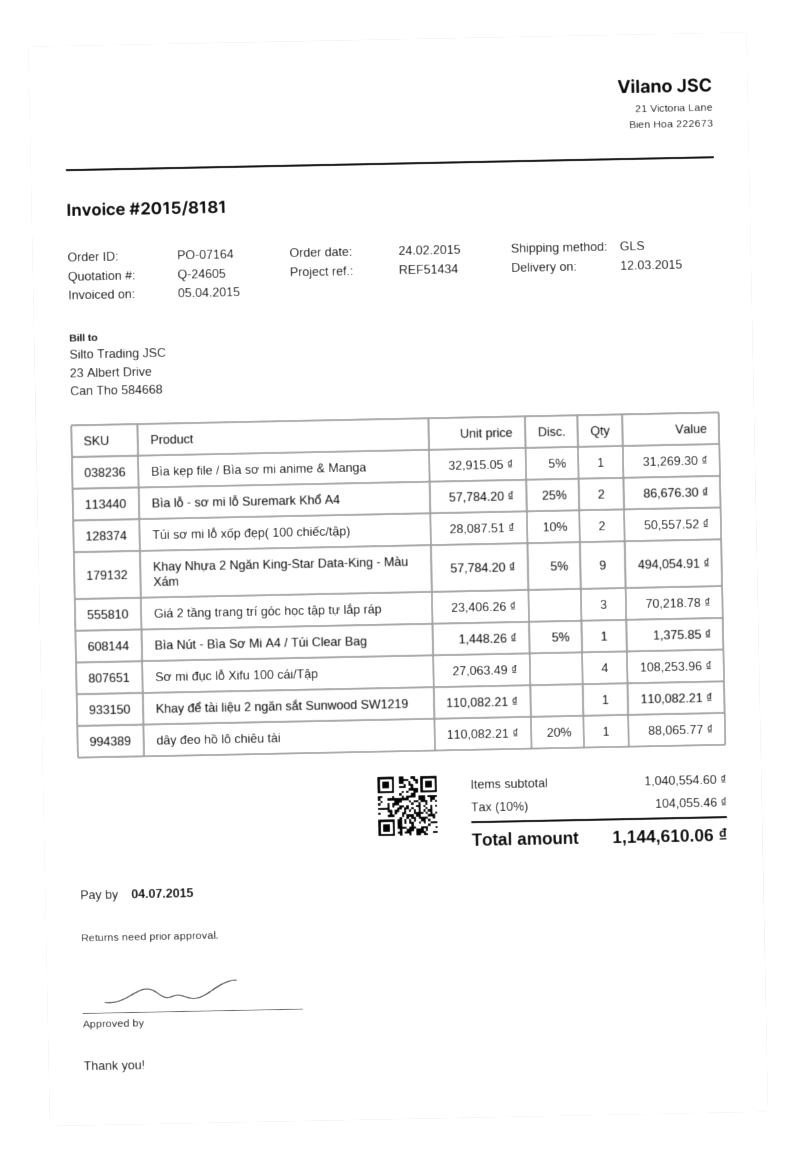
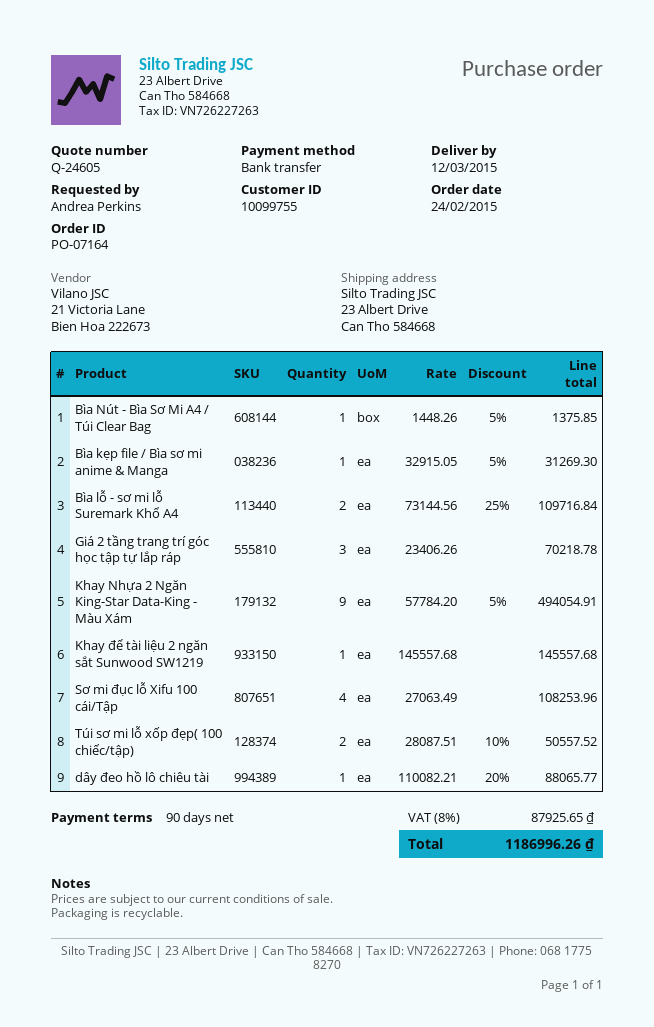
Bìa lỗ - sơ mi lỗ Suremark Khổ A4: 2 x 57784.20 - 25% = 86676.30 -> 2 x 73144.56 - 25% = 109716.84
Khay để tài liệu 2 ngăn sắt Sunwood SW1219: 1 x 110082.21 = 110082.21 -> 1 x 145557.68 = 145557.68
tax: 10% = 104055.46 -> 8% = 87925.65
total: 1144610.06 -> 1186996.26

